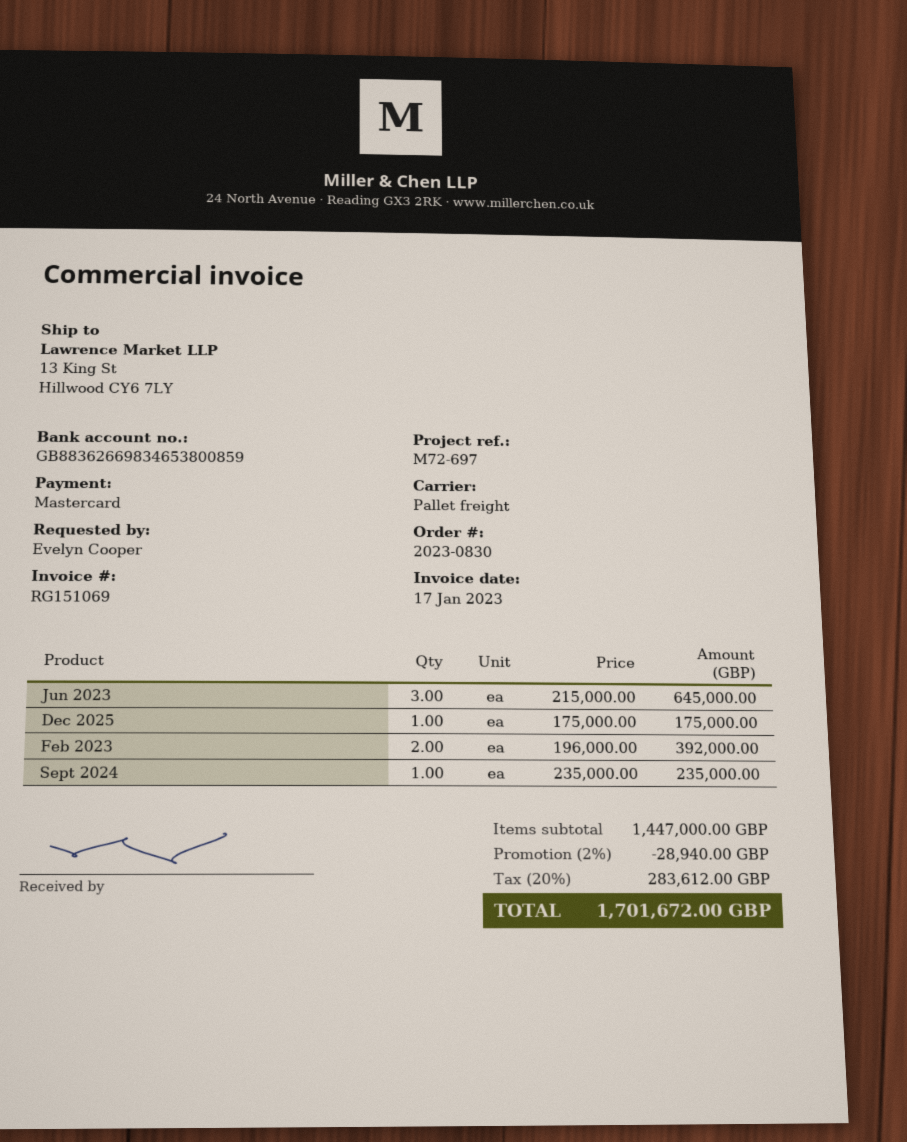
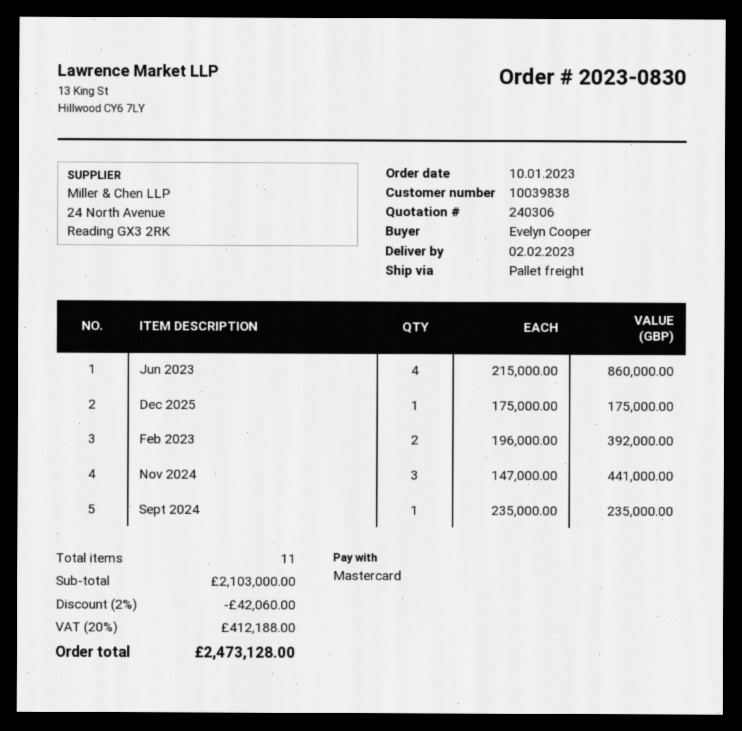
Jun 2023: 3 x 215000.00 = 645000.00 -> 4 x 215000.00 = 860000.00
Nov 2024: none -> 3 x 147000.00 = 441000.00
subtotal: 1447000.00 -> 2103000.00
discount: 2% = 28940.00 -> 2% = 42060.00
tax: 20% = 283612.00 -> 20% = 412188.00
total: 1701672.00 -> 2473128.00

